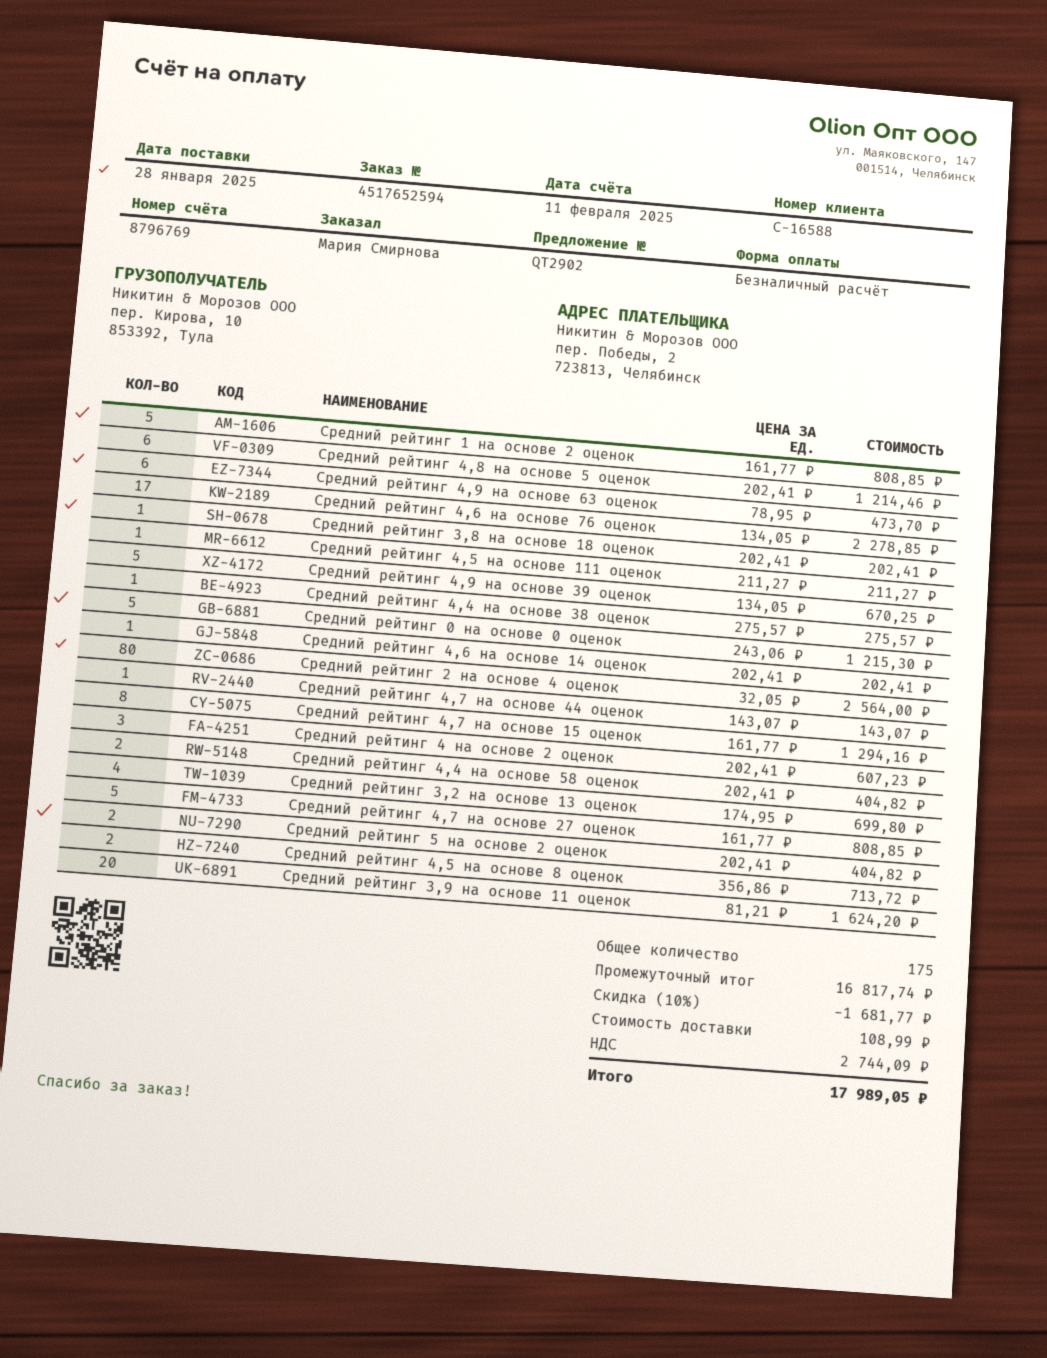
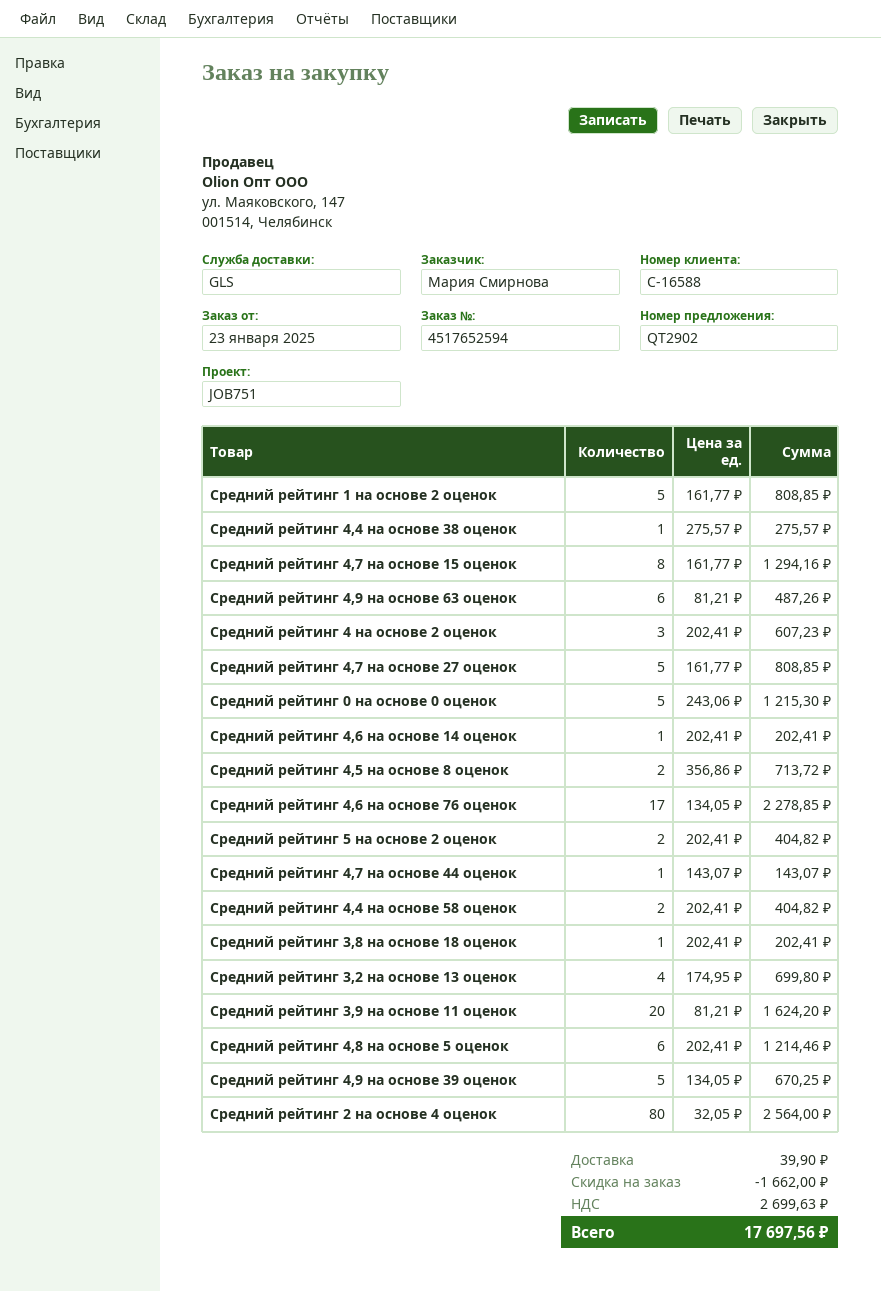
Средний рейтинг 4,9 на основе 63 оценок: 6 x 78.95 = 473.70 -> 6 x 81.21 = 487.26
Средний рейтинг 4,5 на основе 111 оценок: 1 x 211.27 = 211.27 -> none
discount: 1681.77 -> 1662.00
shipping: 108.99 -> 39.90
tax: 2744.09 -> 2699.63
total: 17989.05 -> 17697.56

